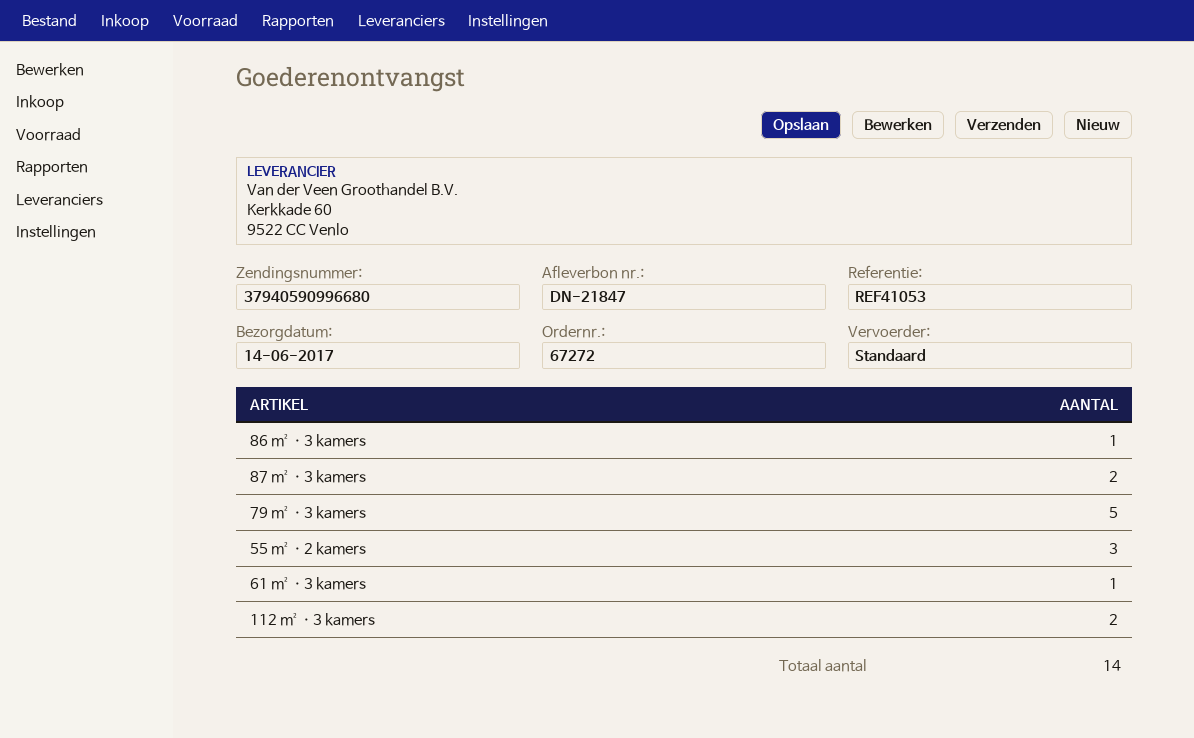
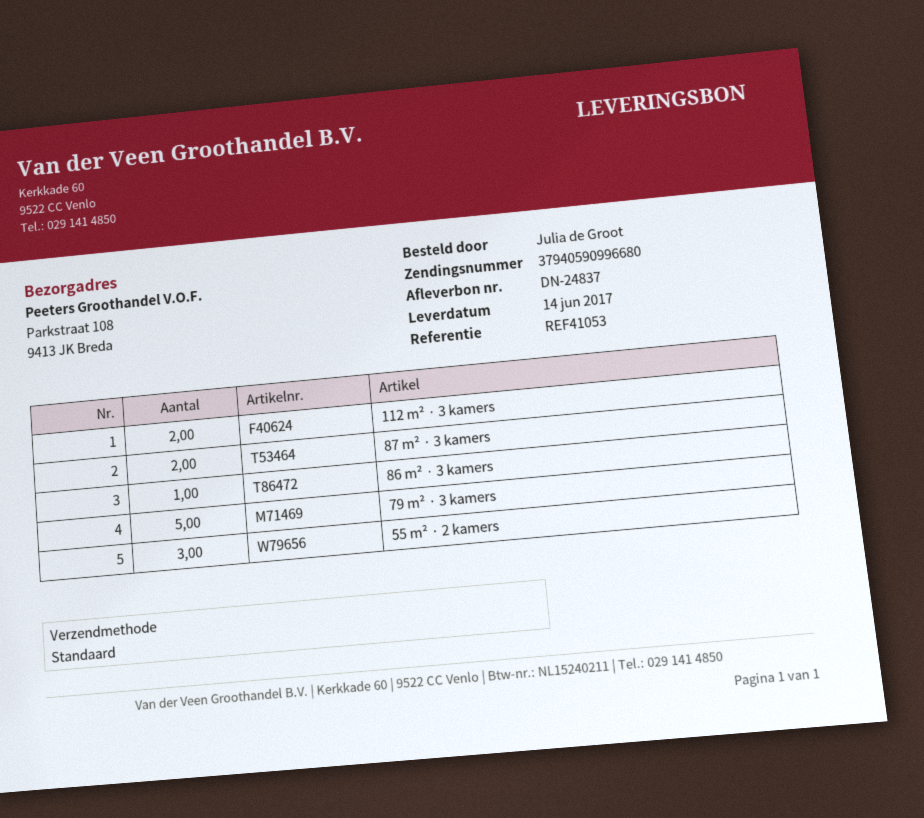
delivery note number: DN-21847 -> DN-24837
61 m² · 3 kamers: 1 -> none

